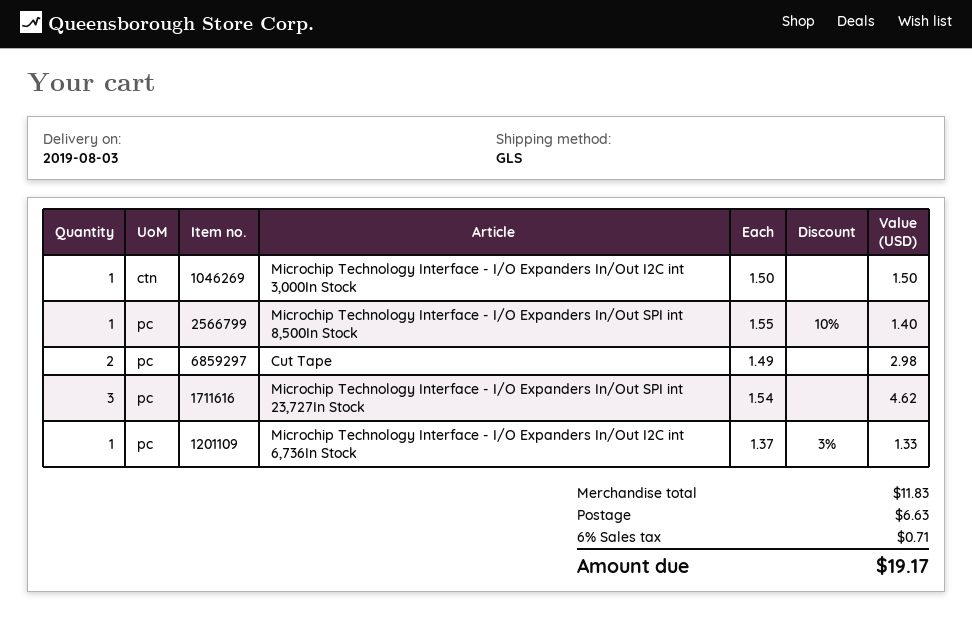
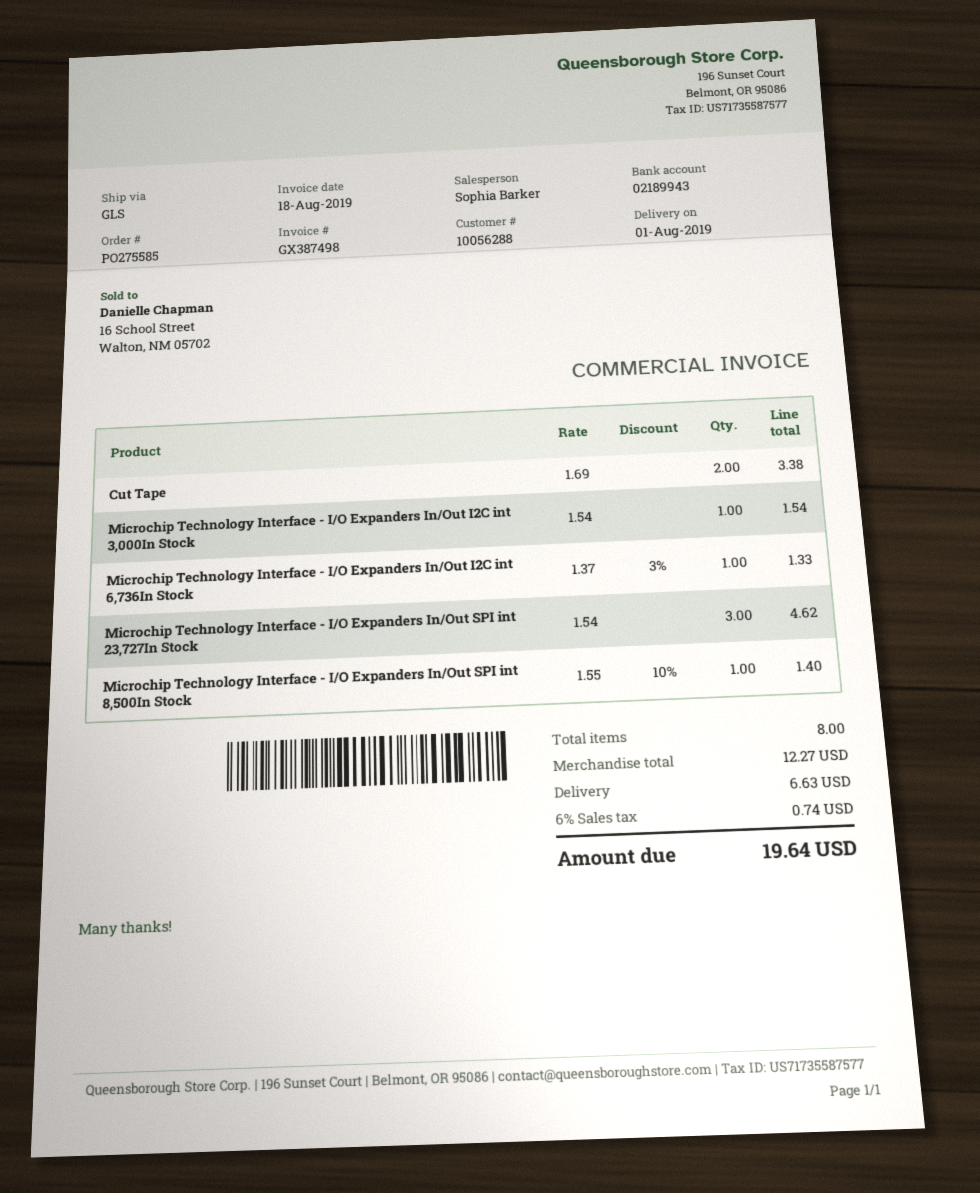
delivery date: 2019-08-03 -> 2019-08-01
Microchip Technology Interface - I/O Expanders In/Out I2C int 3,000In Stock: 1 x 1.50 = 1.50 -> 1 x 1.54 = 1.54
Cut Tape: 2 x 1.49 = 2.98 -> 2 x 1.69 = 3.38
subtotal: 11.83 -> 12.27
tax: 6% = 0.71 -> 6% = 0.74
total: 19.17 -> 19.64

